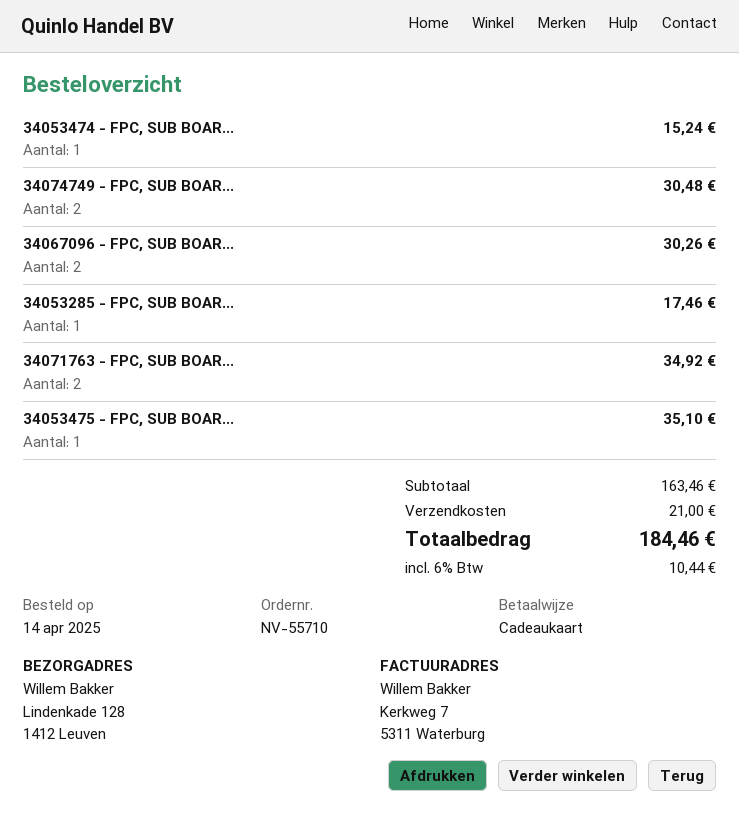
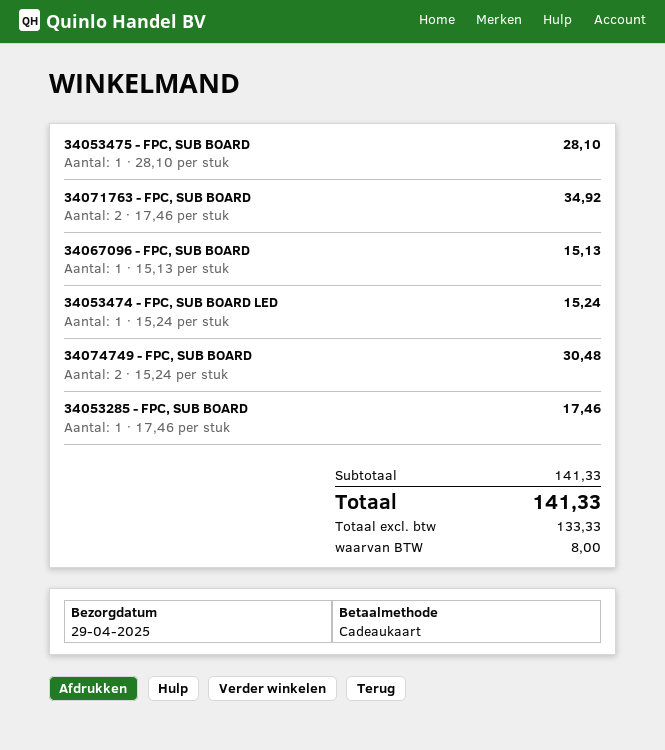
34067096 - FPC, SUB BOAR...: 2 for 30.26 -> 1 for 15.13
34053475 - FPC, SUB BOAR...: 1 for 35.10 -> 1 for 28.10
subtotal: 163.46 -> 141.33
shipping: 21.00 -> none
tax: 10.44 -> 8.00
total: 184.46 -> 141.33

